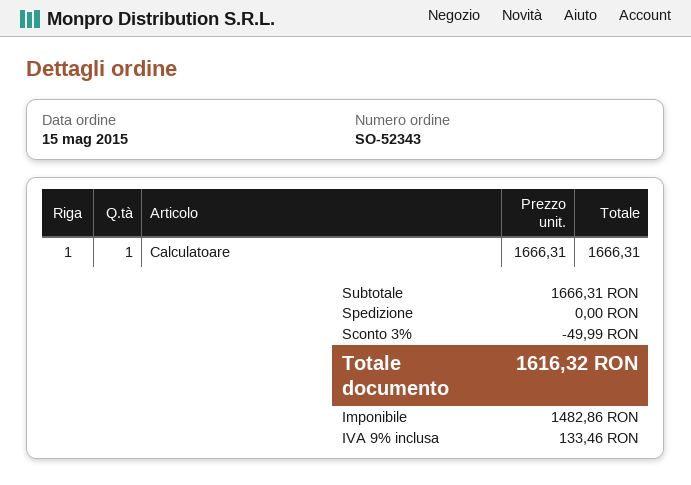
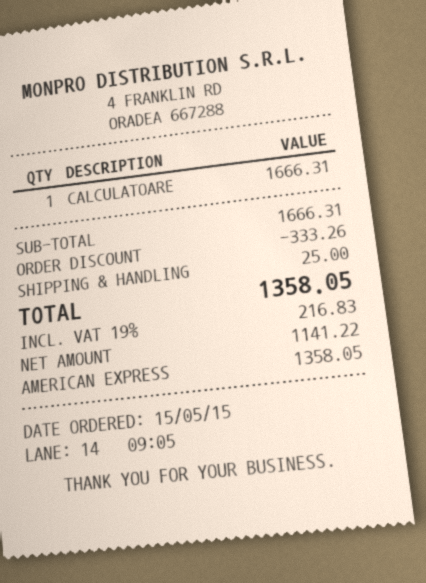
discount: 49.99 -> 333.26
shipping: 0.00 -> 25.00
net: 1482.86 -> 1141.22
tax: 9% = 133.46 -> 19% = 216.83
total: 1616.32 -> 1358.05

